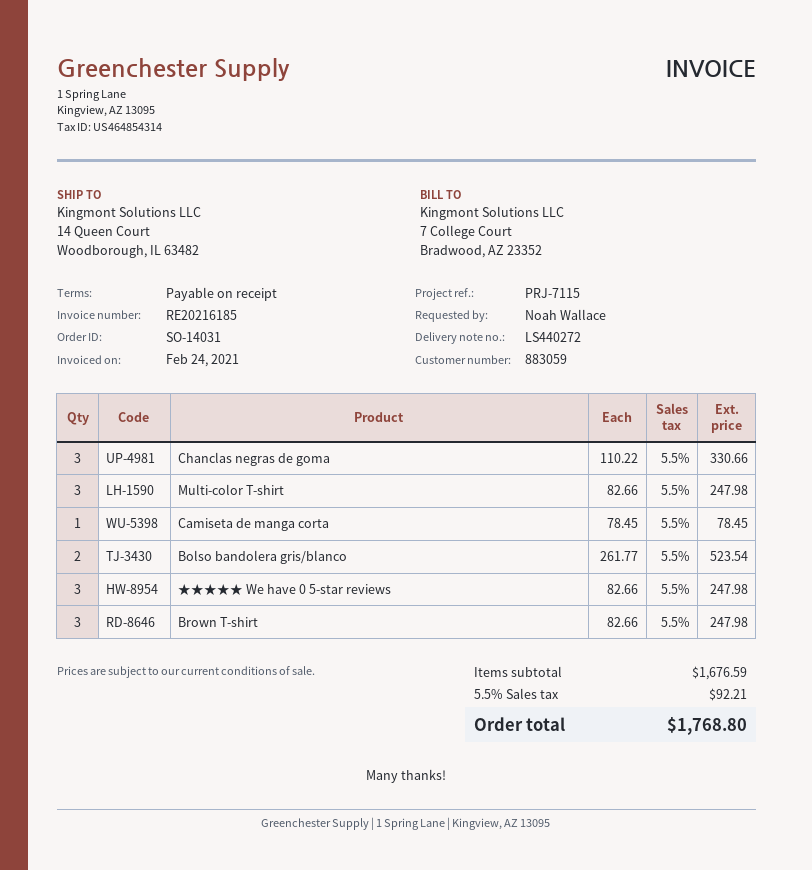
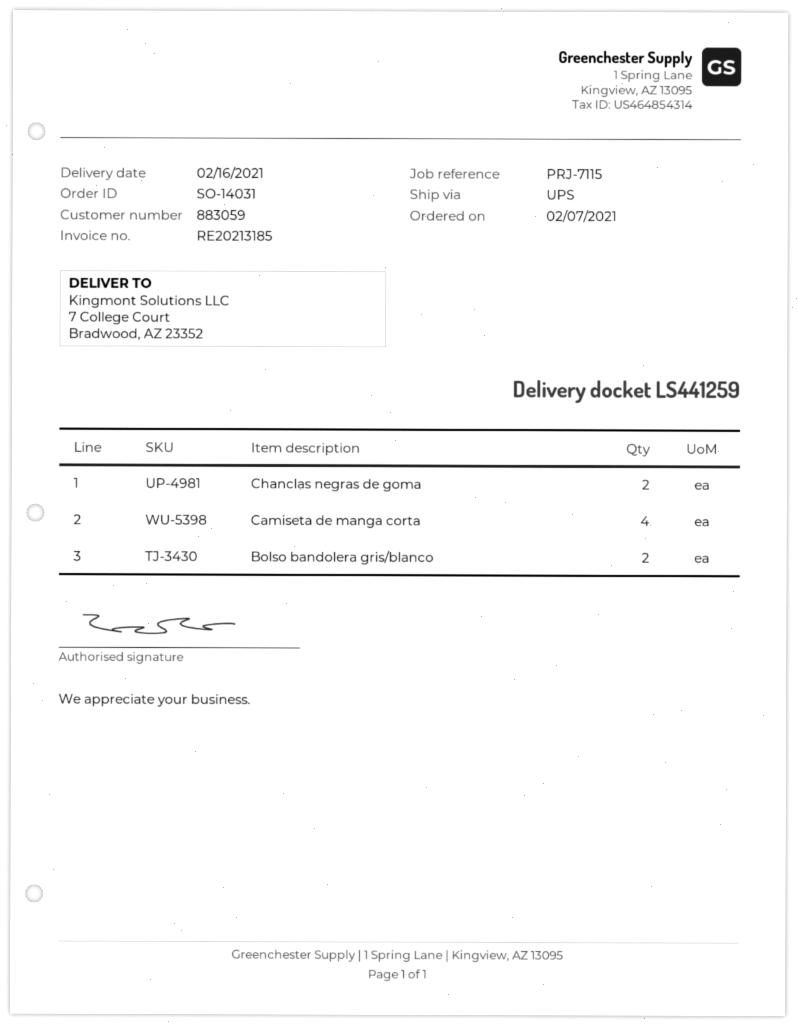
delivery note number: LS440272 -> LS441259
invoice number: RE20216185 -> RE20213185
ship to: 14 Queen Court, Woodborough, IL 63482 -> 7 College Court, Bradwood, AZ 23352
Chanclas negras de goma: 3 -> 2
Multi-color T-shirt: 3 -> none
Camiseta de manga corta: 1 -> 4
★★★★★ We have 0 5-star reviews: 3 -> none
Brown T-shirt: 3 -> none

